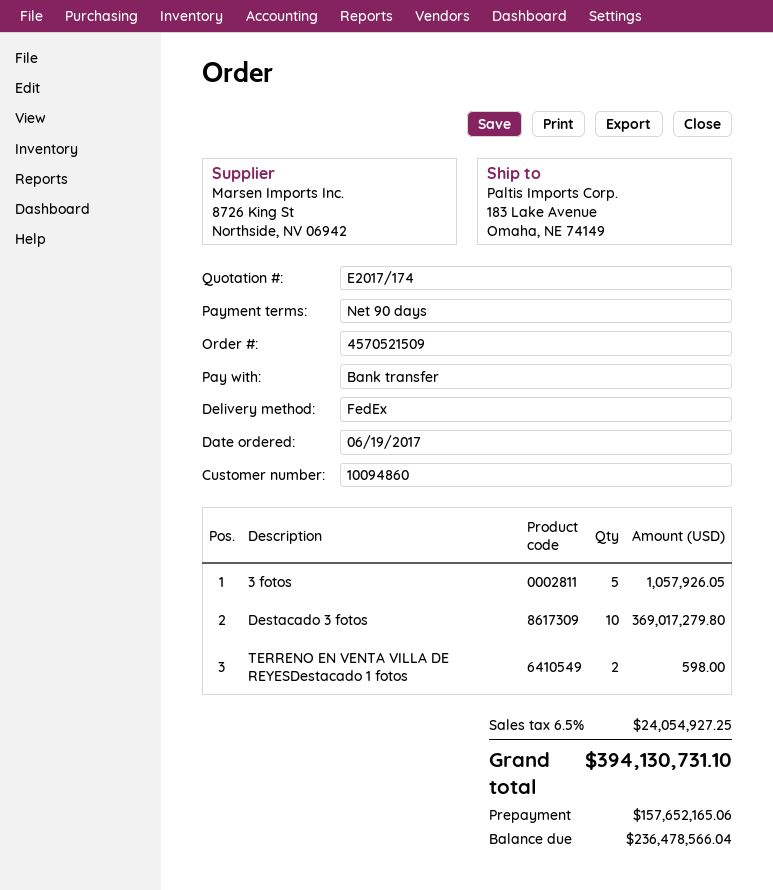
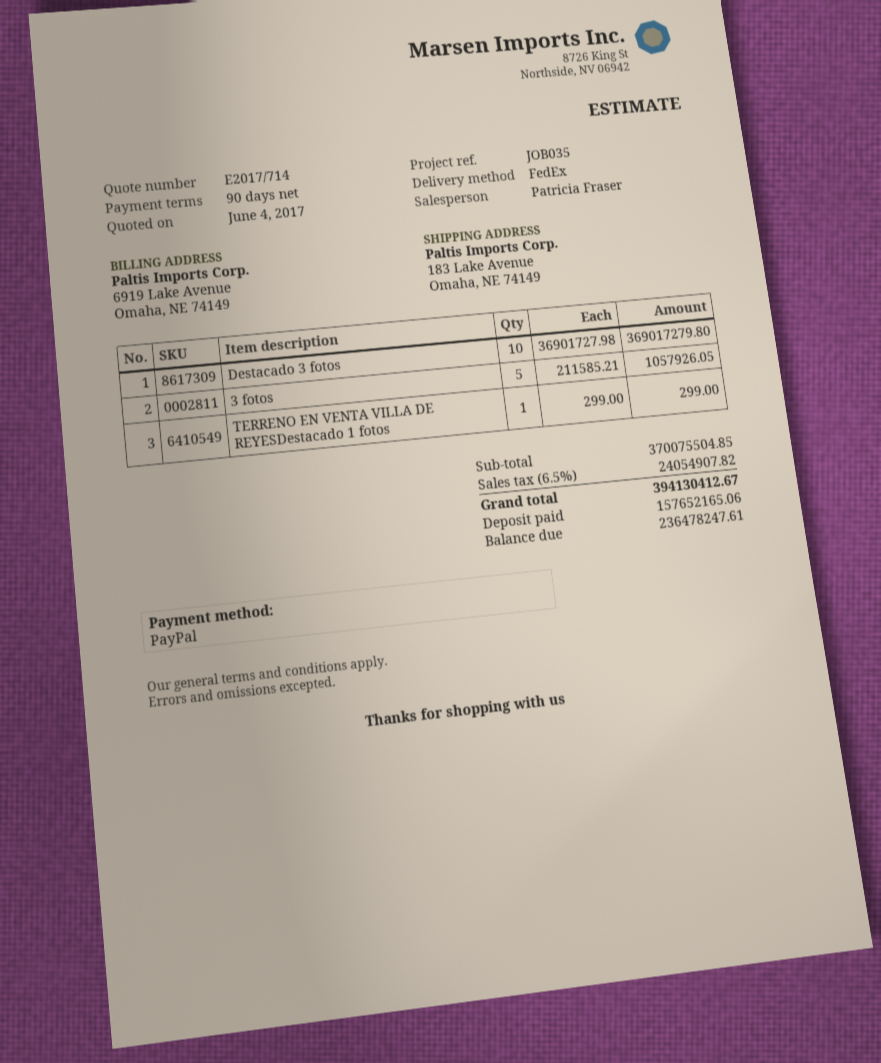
quote number: E2017/174 -> E2017/714
payment method: bank transfer -> PayPal
TERRENO EN VENTA VILLA DE REYESDestacado 1 fotos: 2 for 598.00 -> 1 for 299.00
tax: 6.5% = 24054927.25 -> 6.5% = 24054907.82
total: 394130731.10 -> 394130412.67
balance: 236478566.04 -> 236478247.61

